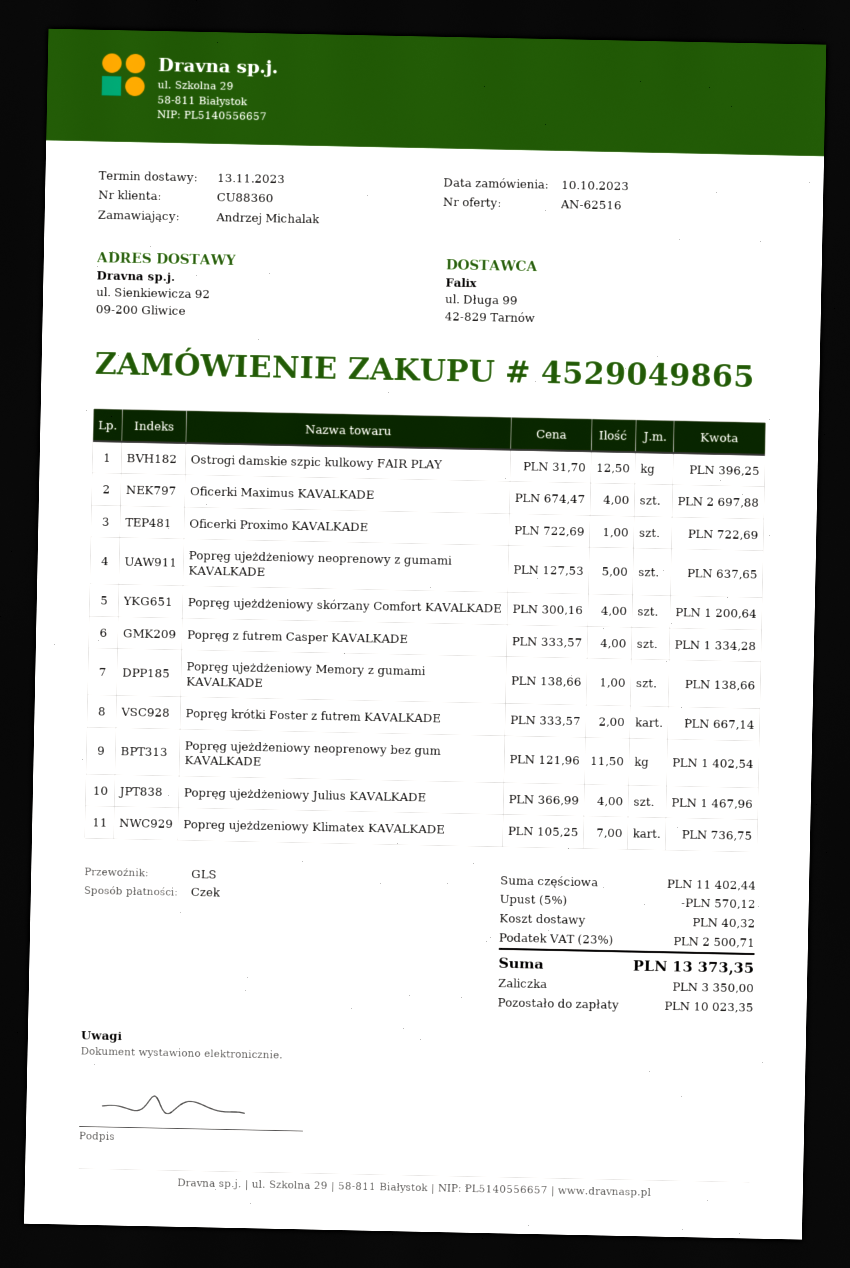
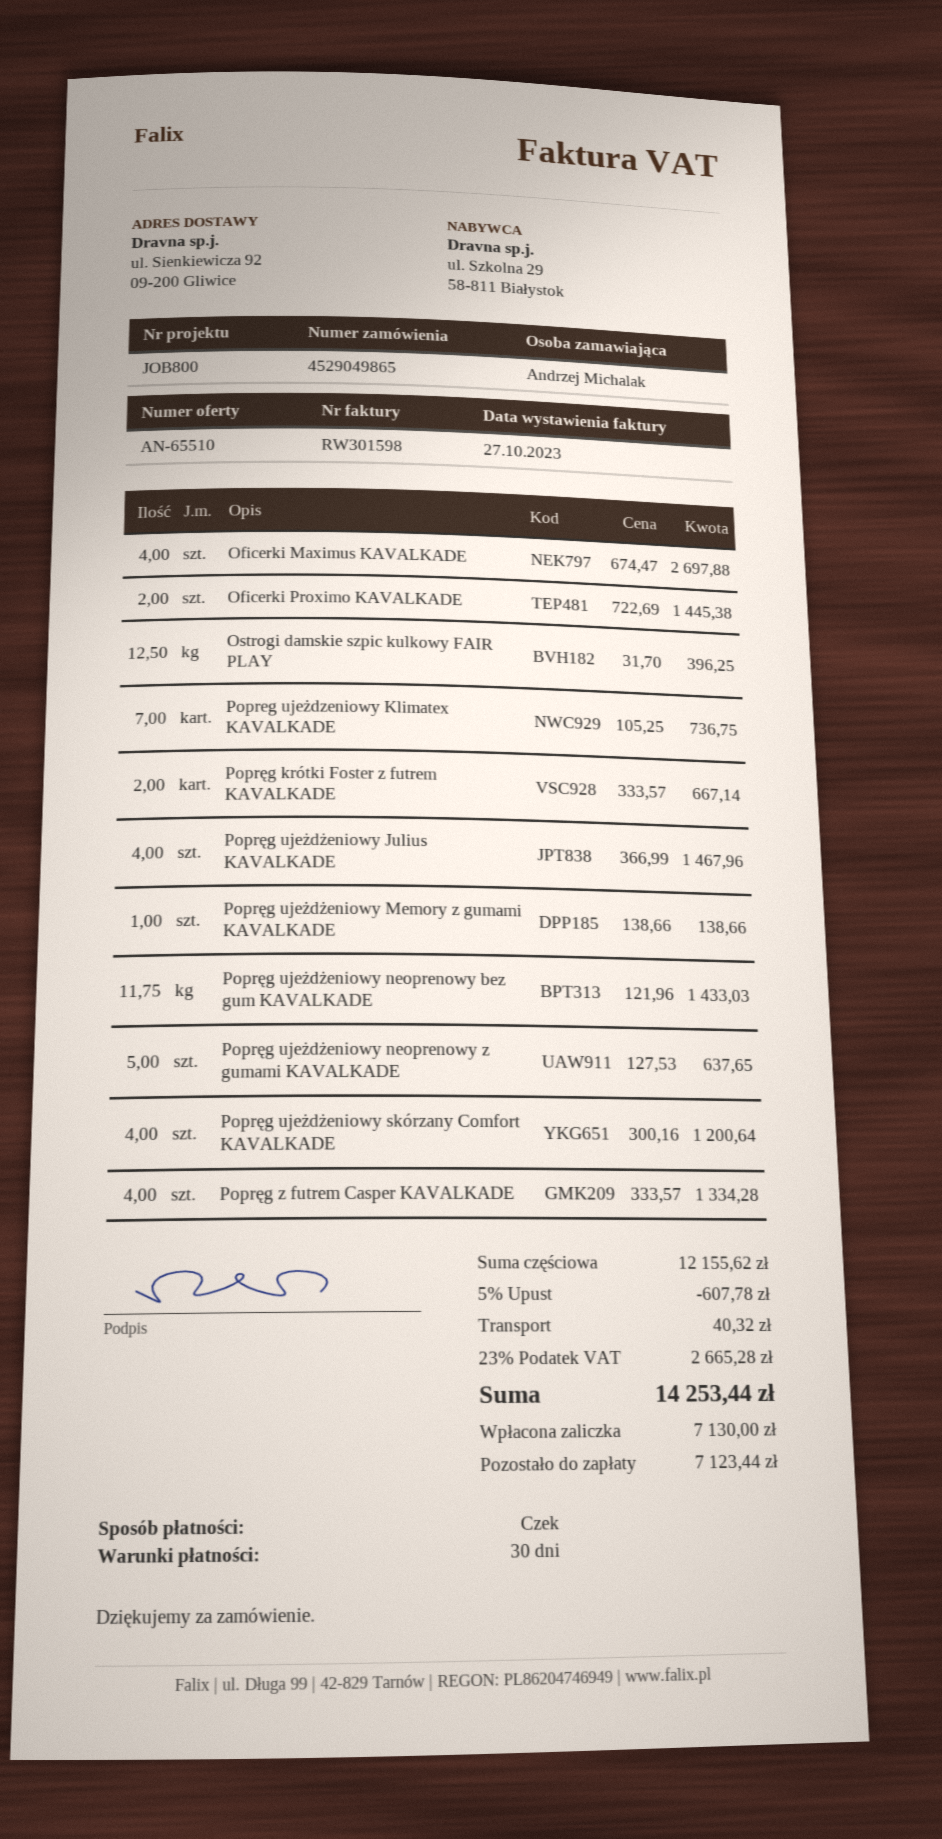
quote number: AN-62516 -> AN-65510
Oficerki Proximo KAVALKADE: 1 x 722.69 = 722.69 -> 2 x 722.69 = 1445.38
Popręg ujeżdżeniowy neoprenowy bez gum KAVALKADE: 11.5 x 121.96 = 1402.54 -> 11.75 x 121.96 = 1433.03
subtotal: 11402.44 -> 12155.62
discount: 5% = 570.12 -> 5% = 607.78
tax: 23% = 2500.71 -> 23% = 2665.28
total: 13373.35 -> 14253.44
deposit: 3350.00 -> 7130.00
balance: 10023.35 -> 7123.44

